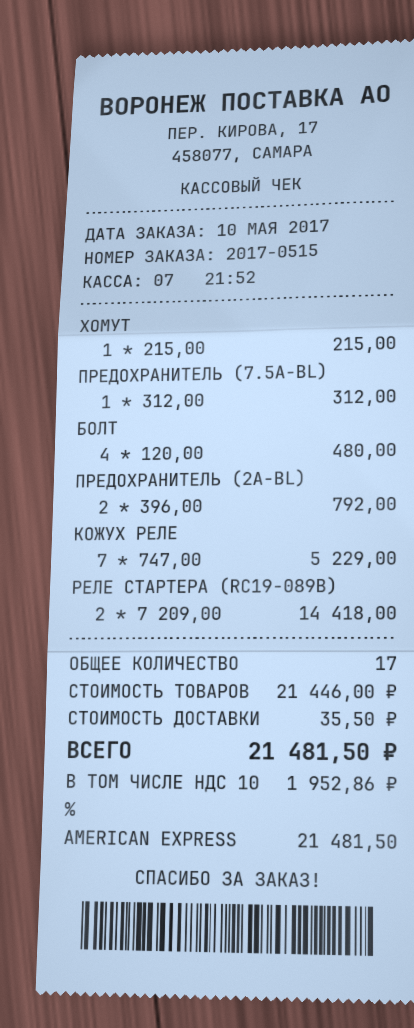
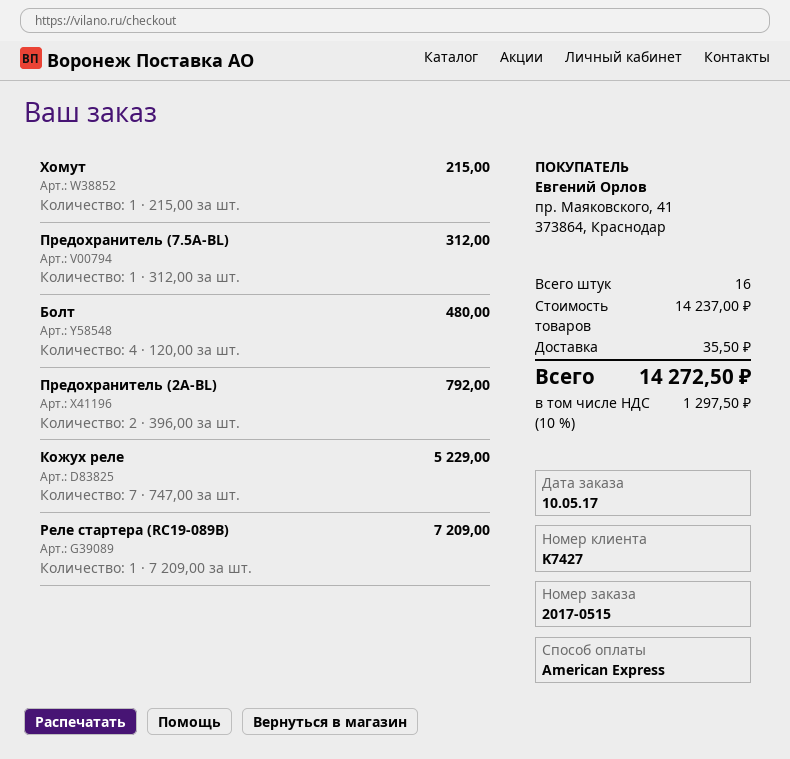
РЕЛЕ СТАРТЕРА (RC19-089B): 2 x 7209.00 = 14418.00 -> 1 x 7209.00 = 7209.00
total quantity: 17 -> 16
subtotal: 21446.00 -> 14237.00
tax: 10% = 1952.86 -> 10% = 1297.50
total: 21481.50 -> 14272.50

